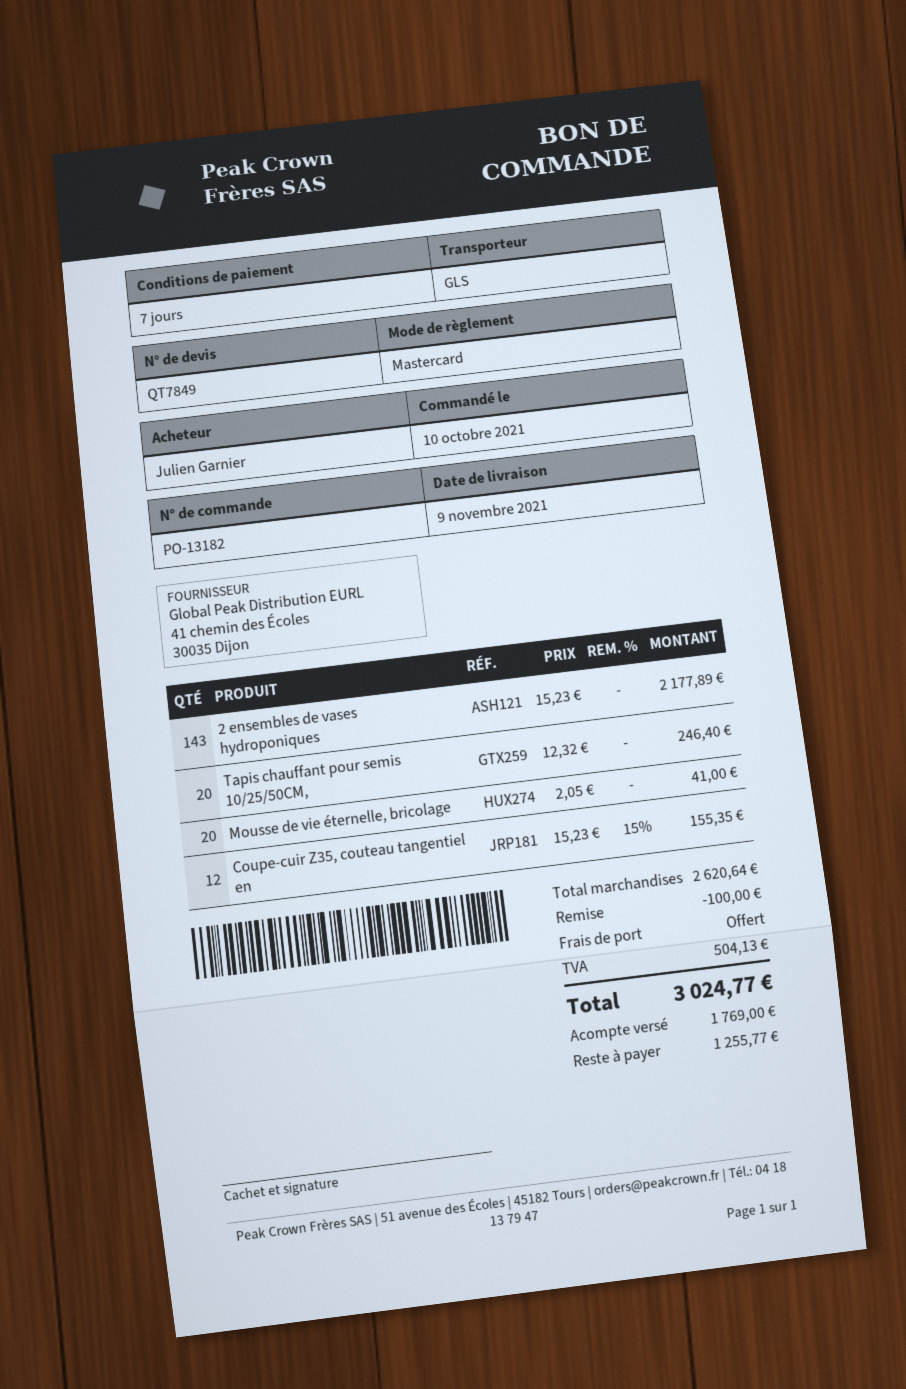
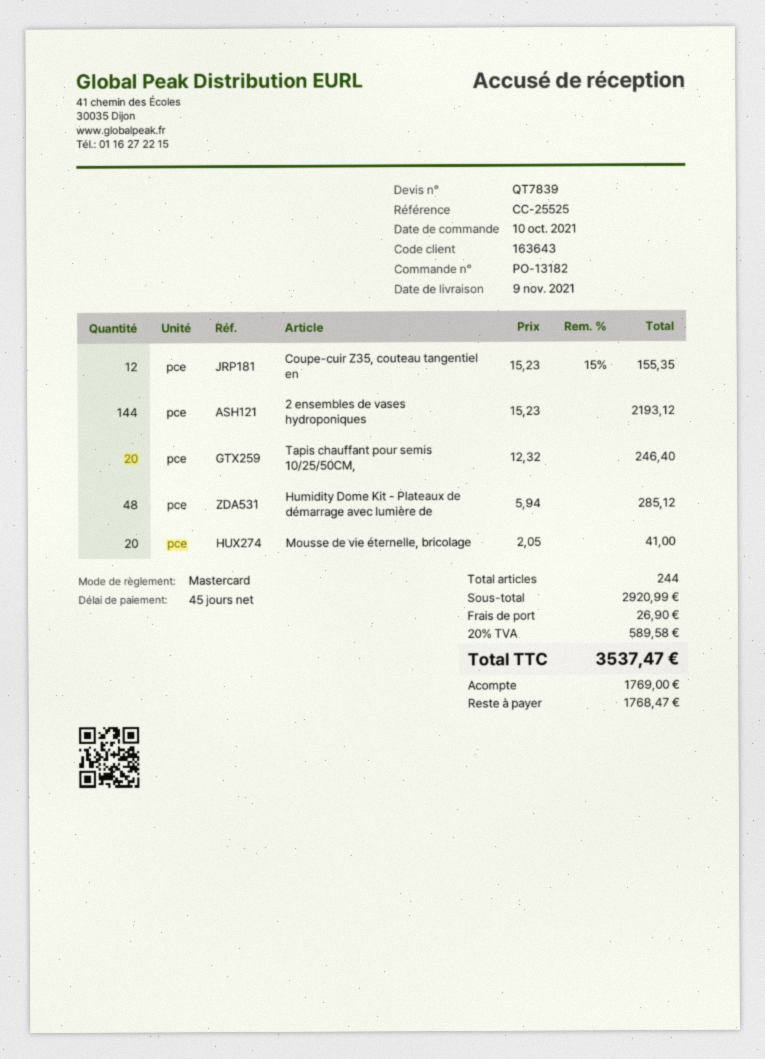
quote number: QT7849 -> QT7839
payment terms: 7 days -> 45 days
2 ensembles de vases hydroponiques: 143 x 15.23 = 2177.89 -> 144 x 15.23 = 2193.12
Humidity Dome Kit - Plateaux de démarrage avec lumière de: none -> 48 x 5.94 = 285.12
subtotal: 2620.64 -> 2920.99
discount: 100.00 -> none
shipping: 0.00 -> 26.90
tax: 504.13 -> 589.58
total: 3024.77 -> 3537.47
balance: 1255.77 -> 1768.47

